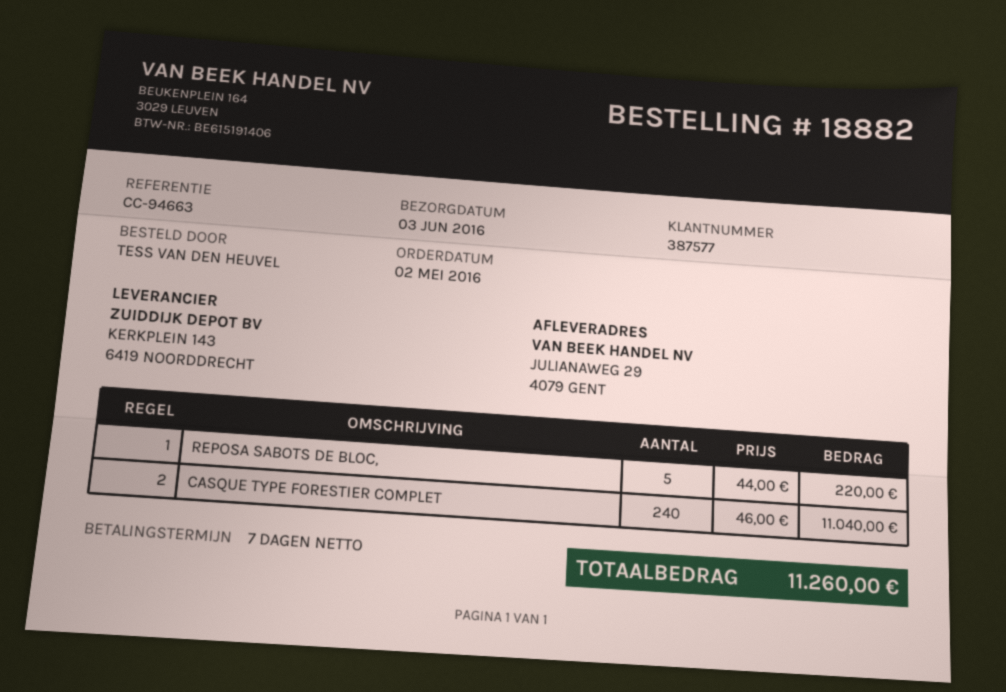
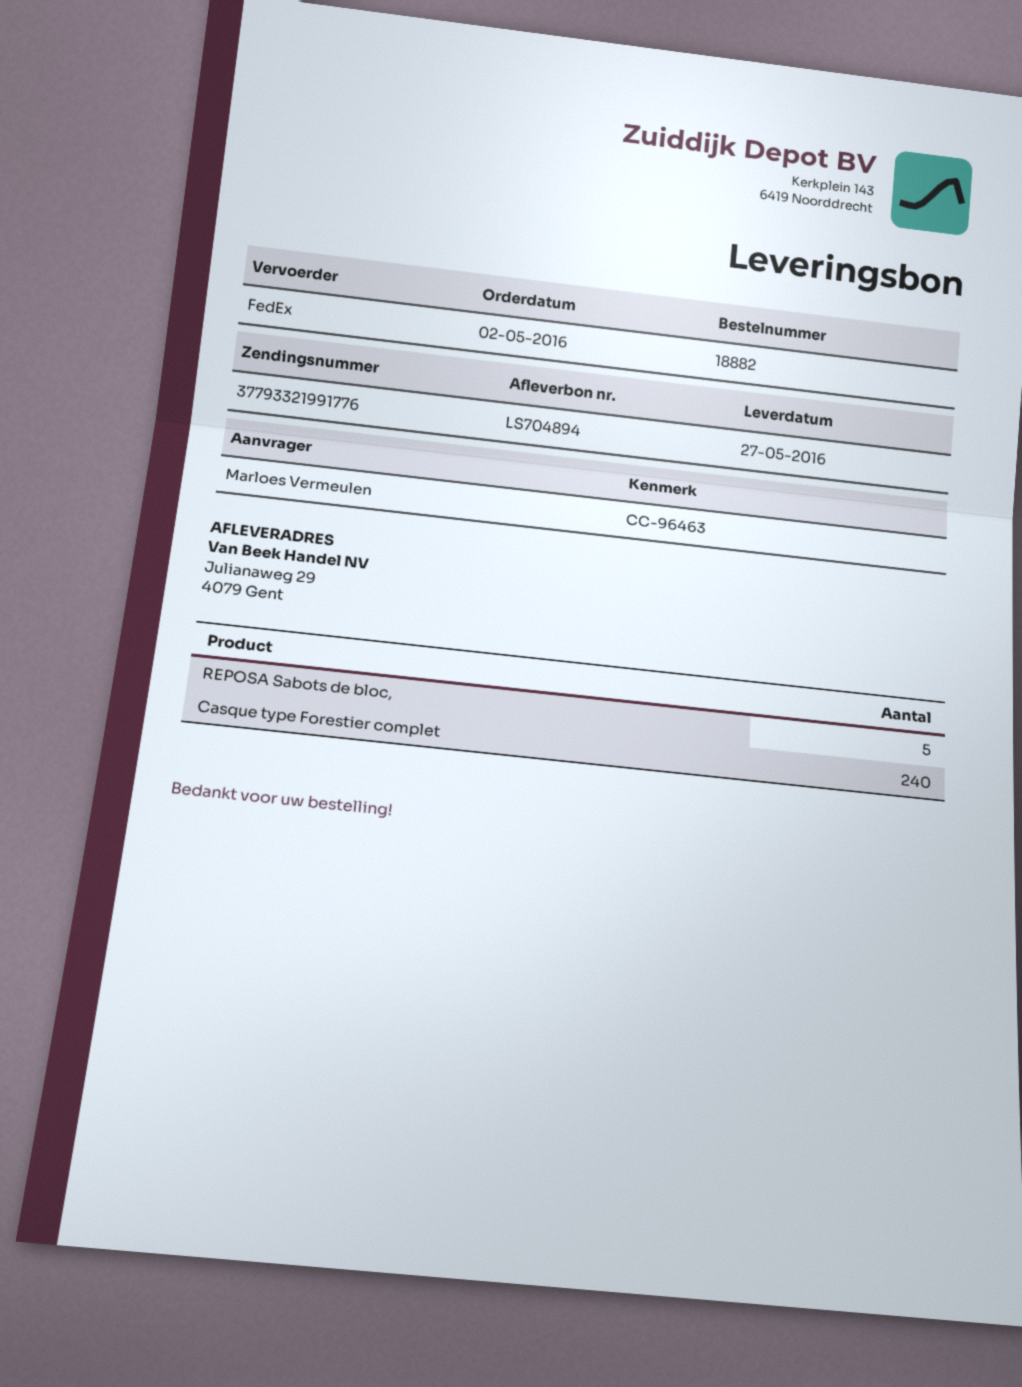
delivery date: 2016-06-03 -> 2016-05-27
reference: CC-94663 -> CC-96463
ordered by: TESS VAN DEN HEUVEL -> Marloes Vermeulen

